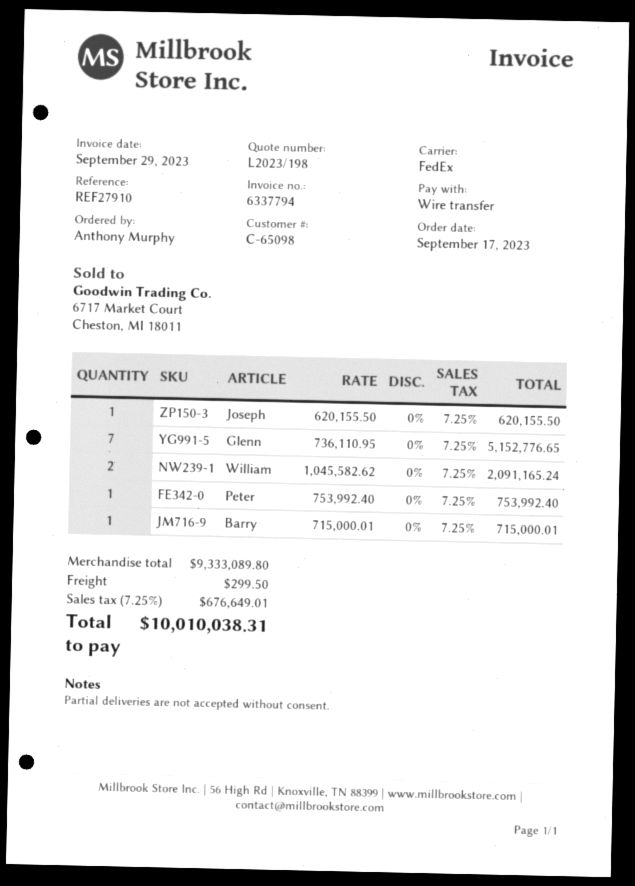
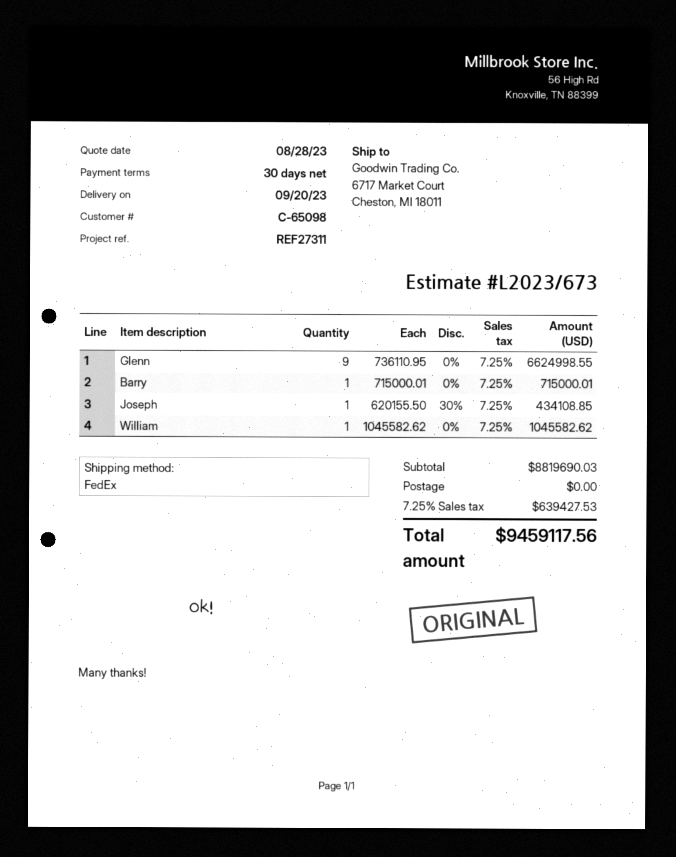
quote number: L2023/198 -> L2023/673
reference: REF27910 -> REF27311
Joseph: 1 x 620155.50 = 620155.50 -> 1 x 620155.50 - 30% = 434108.85
Glenn: 7 x 736110.95 = 5152776.65 -> 9 x 736110.95 = 6624998.55
William: 2 x 1045582.62 = 2091165.24 -> 1 x 1045582.62 = 1045582.62
Peter: 1 x 753992.40 = 753992.40 -> none
subtotal: 9333089.80 -> 8819690.03
shipping: 299.50 -> 0.00
tax: 7.25% = 676649.01 -> 7.25% = 639427.53
total: 10010038.31 -> 9459117.56

